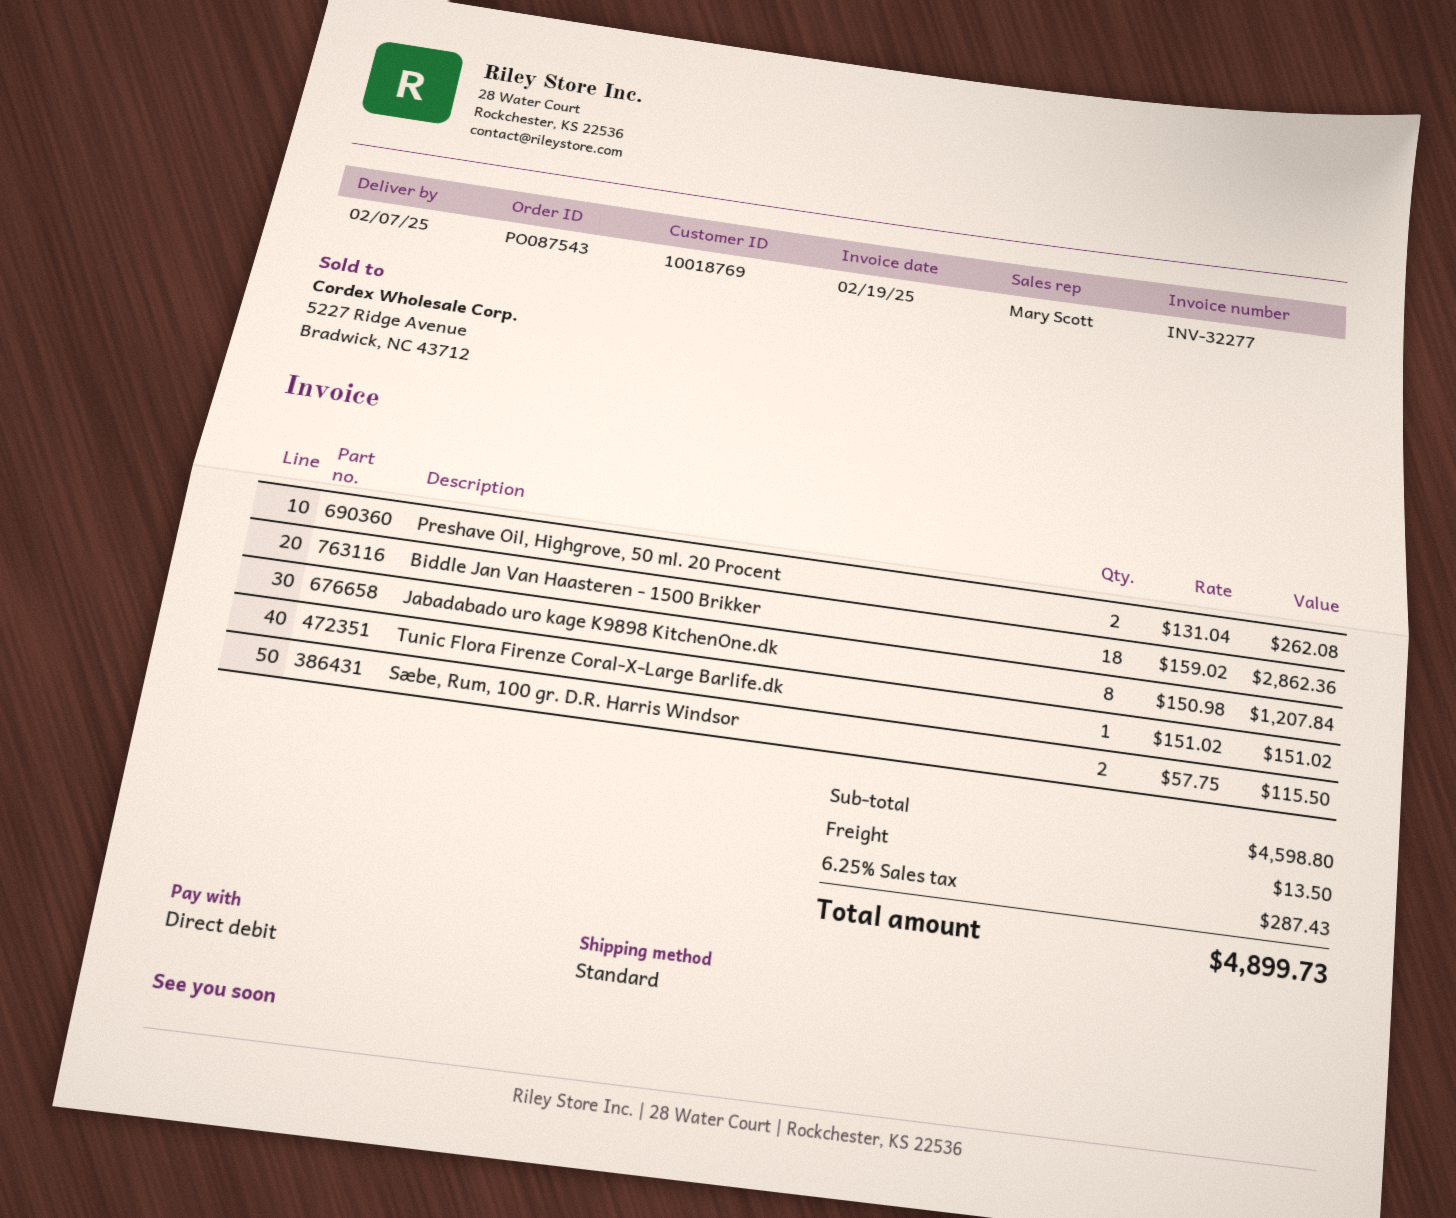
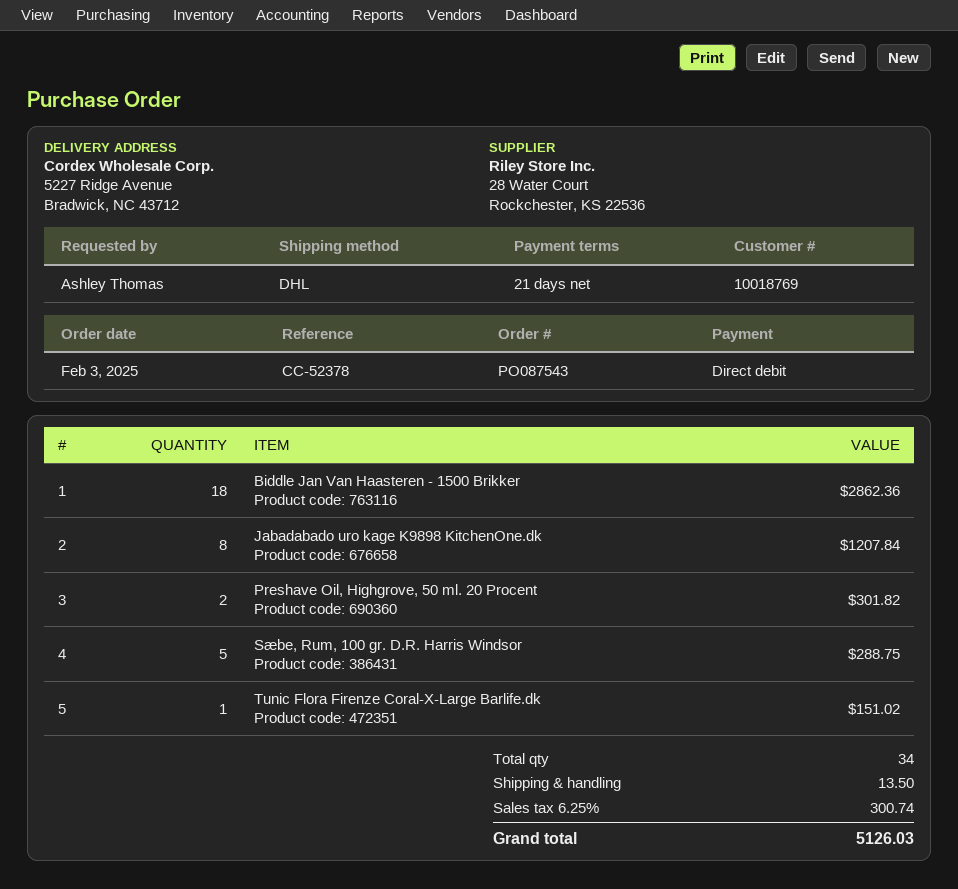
shipping method: standard -> DHL
Preshave Oil, Highgrove, 50 ml. 20 Procent: 2 for 262.08 -> 2 for 301.82
Sæbe, Rum, 100 gr. D.R. Harris Windsor: 2 for 115.50 -> 5 for 288.75
tax: 6.25% = 287.43 -> 6.25% = 300.74
total: 4899.73 -> 5126.03

